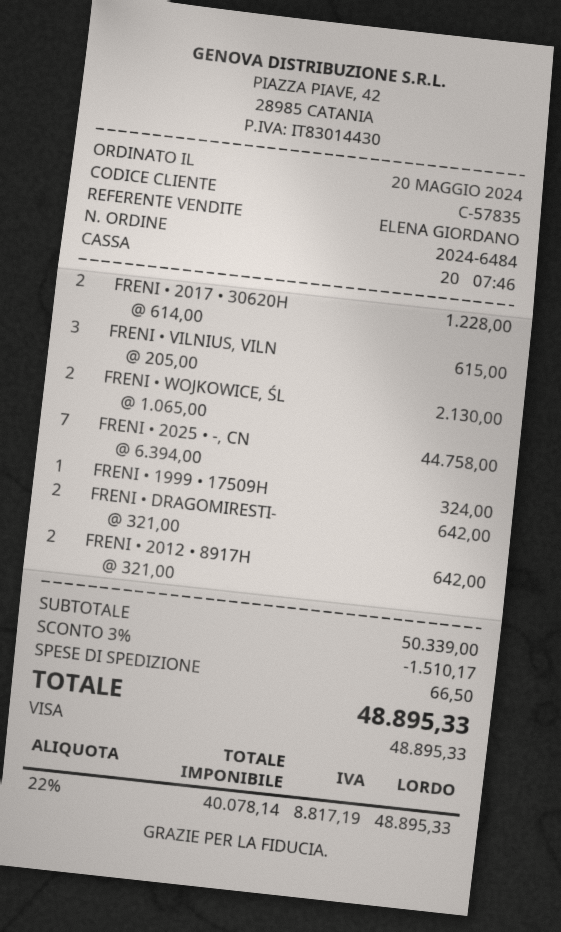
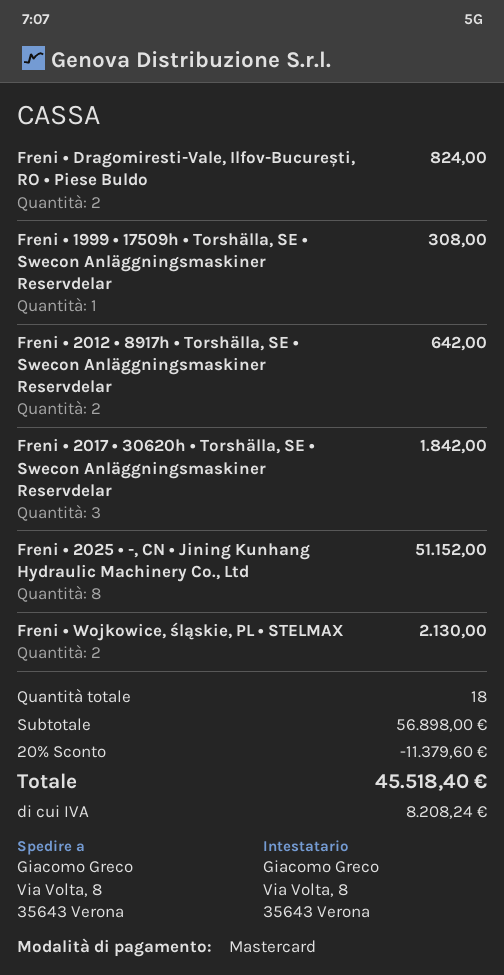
payment method: Visa -> Mastercard
FRENI • 2017 • 30620H: 2 for 1228.00 -> 3 for 1842.00
FRENI • VILNIUS, VILN: 3 for 615.00 -> none
FRENI • 2025 • -, CN: 7 for 44758.00 -> 8 for 51152.00
FRENI • 1999 • 17509H: 1 for 324.00 -> 1 for 308.00
FRENI • DRAGOMIRESTI-: 2 for 642.00 -> 2 for 824.00
subtotal: 50339.00 -> 56898.00
discount: 3% = 1510.17 -> 20% = 11379.60
shipping: 66.50 -> none
tax: 8817.19 -> 8208.24
total: 48895.33 -> 45518.40

